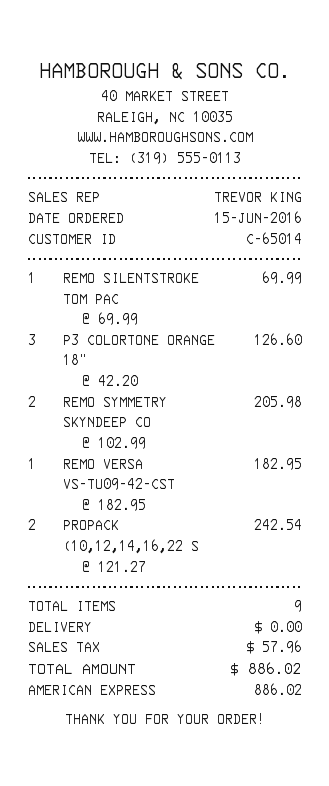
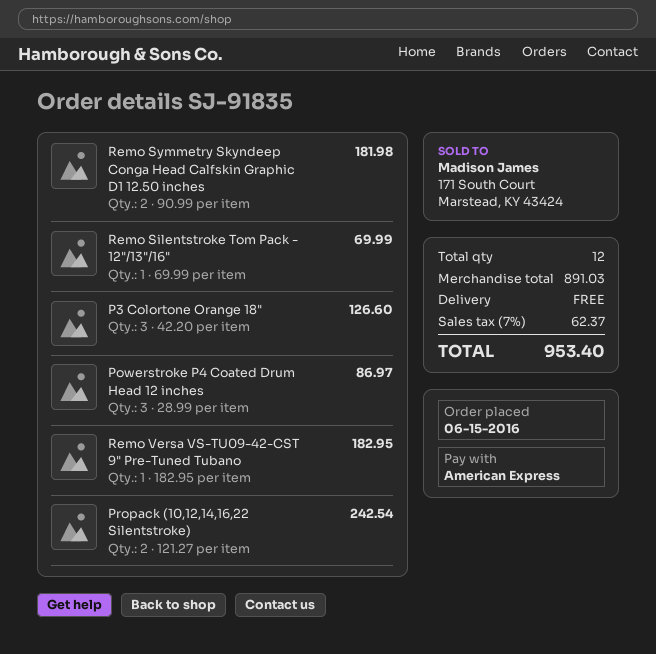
REMO SYMMETRY SKYNDEEP CO: 2 x 102.99 = 205.98 -> 2 x 90.99 = 181.98
Powerstroke P4 Coated Drum Head 12 inches: none -> 3 x 28.99 = 86.97
total quantity: 9 -> 12
tax: 57.96 -> 62.37
total: 886.02 -> 953.40

